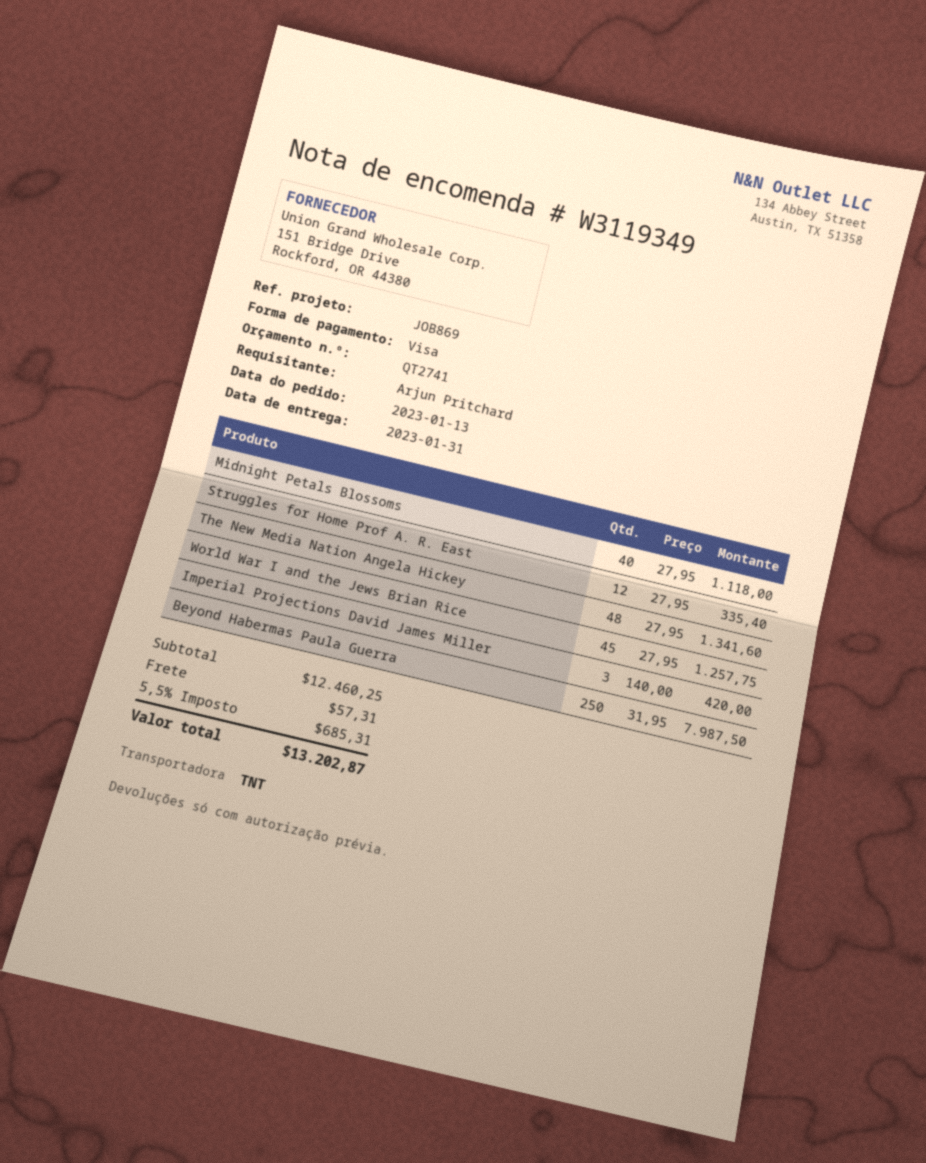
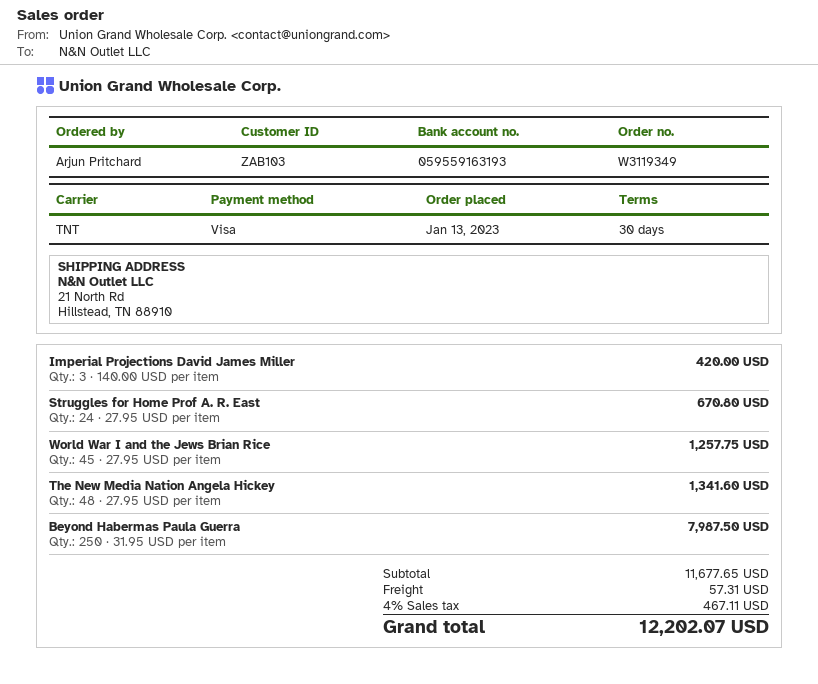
Midnight Petals Blossoms: 40 x 27.95 = 1118.00 -> none
Struggles for Home Prof A. R. East: 12 x 27.95 = 335.40 -> 24 x 27.95 = 670.80
subtotal: 12460.25 -> 11677.65
tax: 5.5% = 685.31 -> 4% = 467.11
total: 13202.87 -> 12202.07

